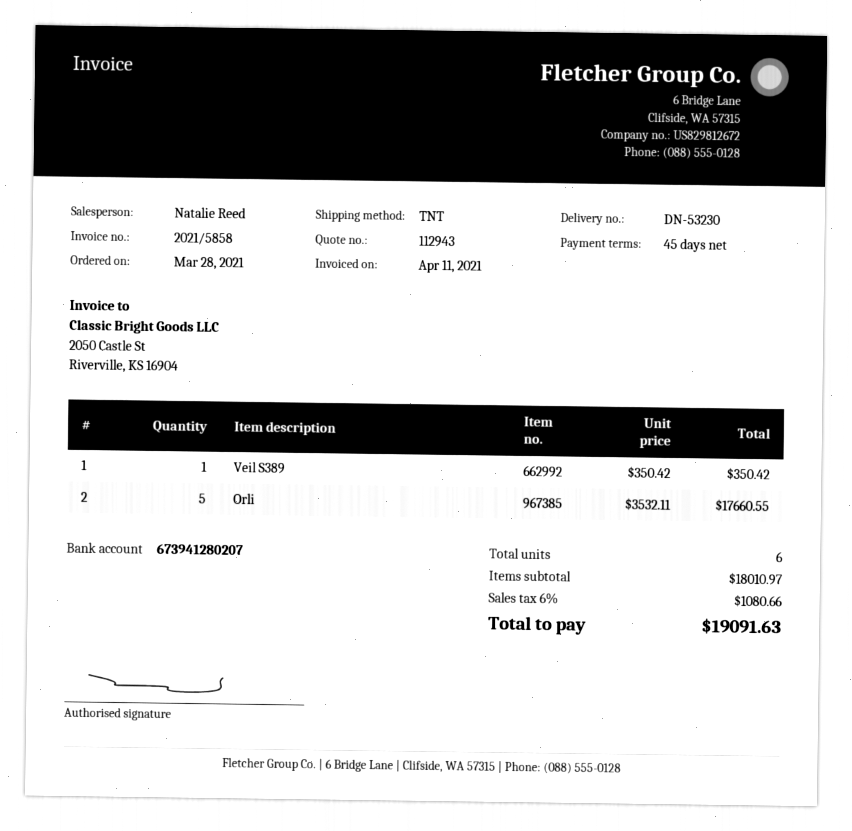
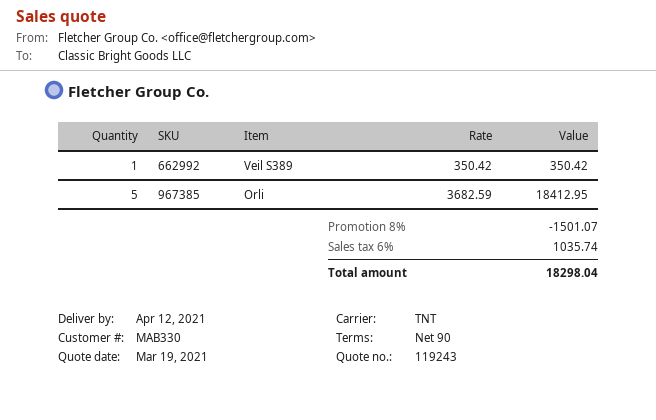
quote number: 112943 -> 119243
payment terms: 45 days -> 90 days
Orli: 5 x 3532.11 = 17660.55 -> 5 x 3682.59 = 18412.95
discount: none -> 8% = 1501.07
tax: 6% = 1080.66 -> 6% = 1035.74
total: 19091.63 -> 18298.04

